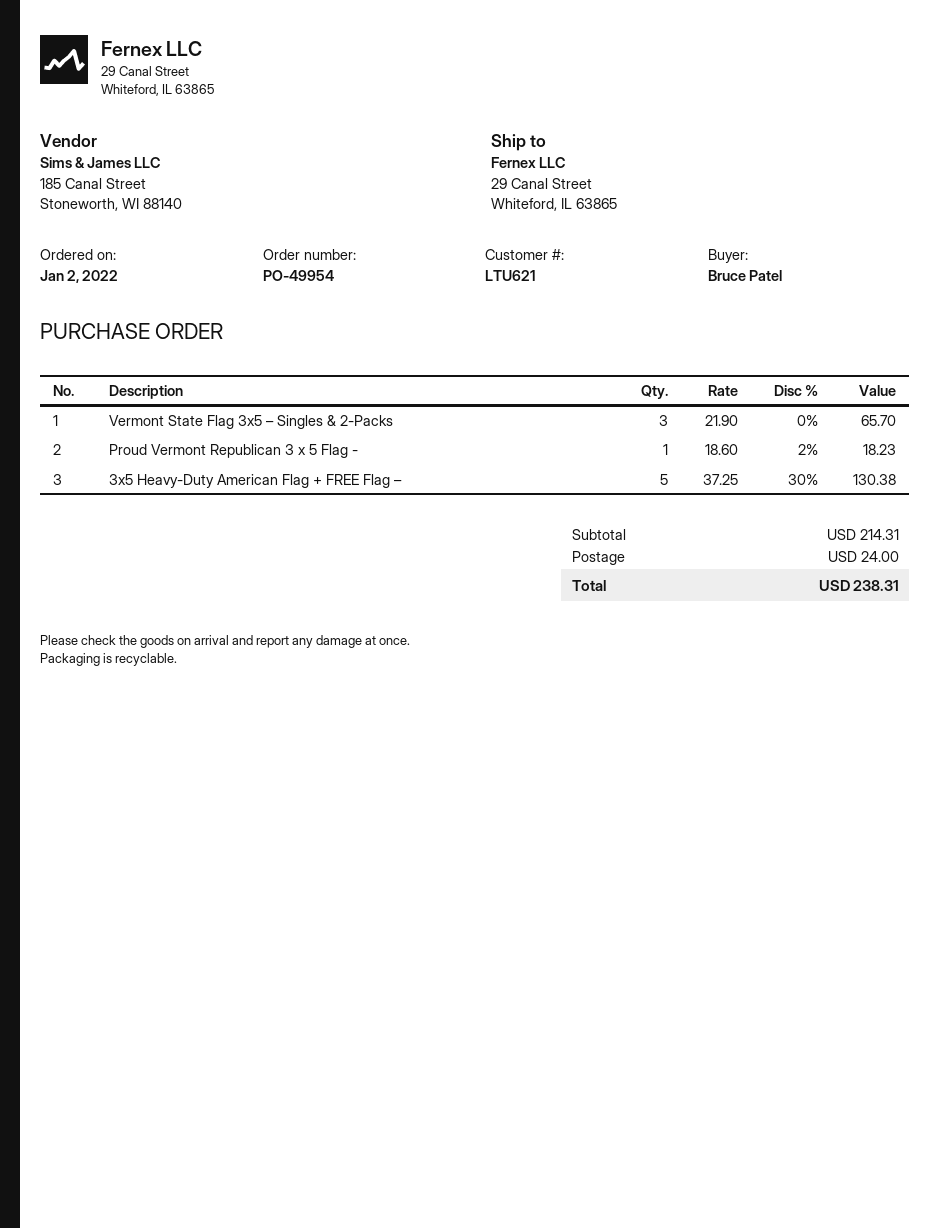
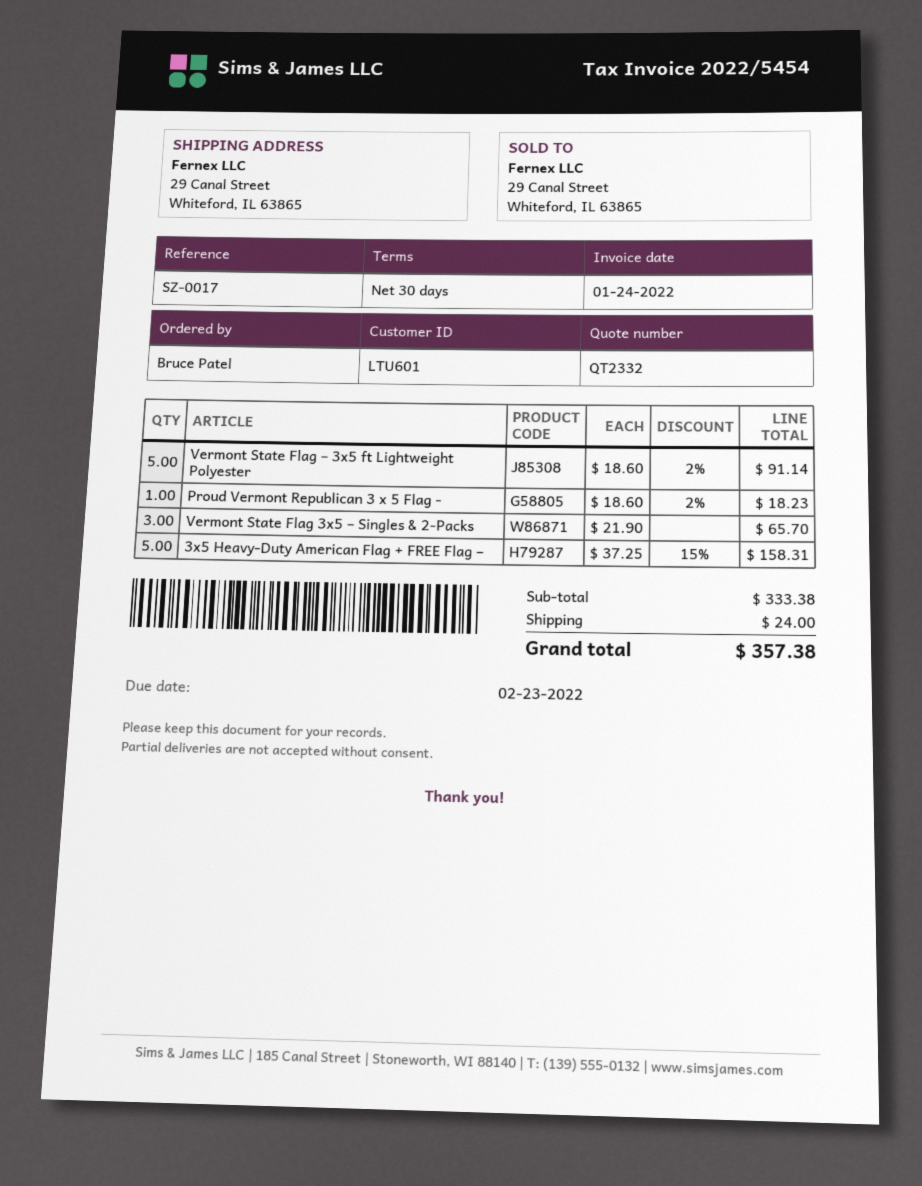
customer number: LTU621 -> LTU601
3x5 Heavy-Duty American Flag + FREE Flag –: 5 x 37.25 - 30% = 130.38 -> 5 x 37.25 - 15% = 158.31
Vermont State Flag – 3x5 ft Lightweight Polyester: none -> 5 x 18.60 - 2% = 91.14
subtotal: 214.31 -> 333.38
total: 238.31 -> 357.38

